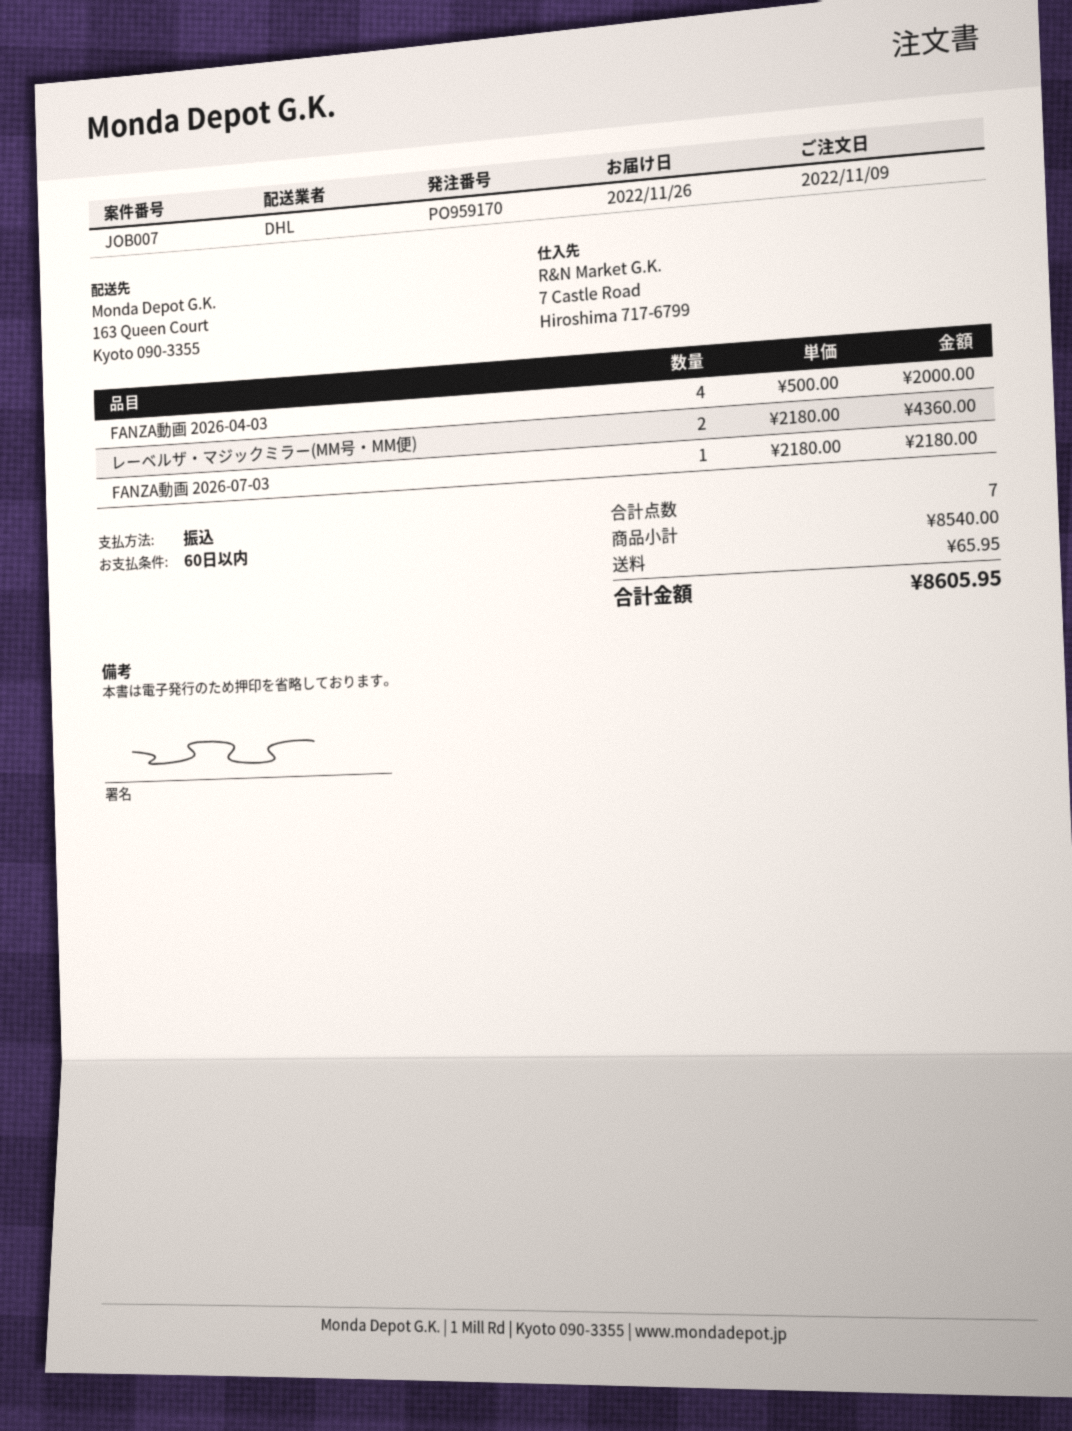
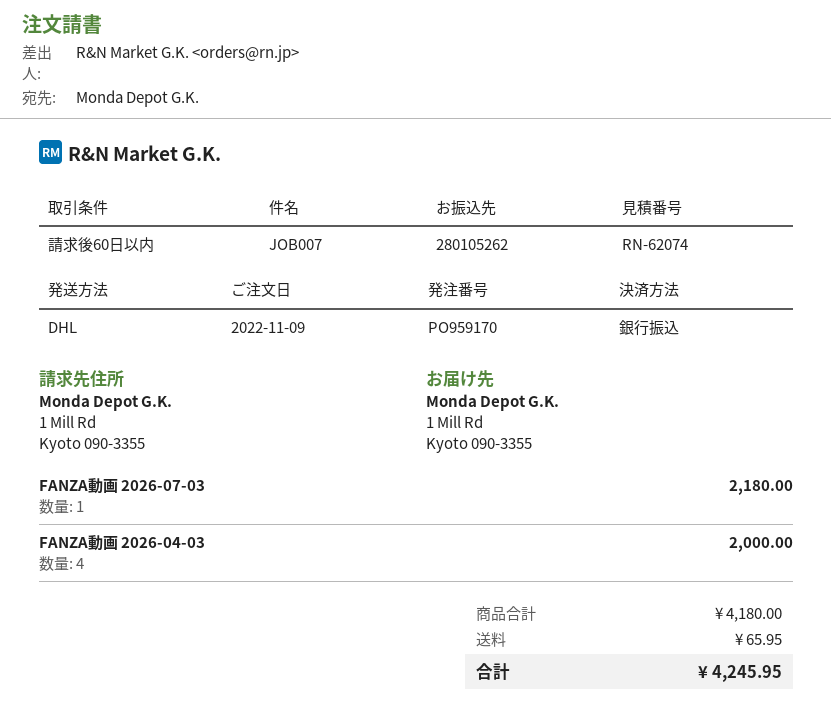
ship to: 163 Queen Court, Kyoto 090-3355 -> 1 Mill Rd, Kyoto 090-3355
レーベルザ・マジックミラー(MM号・MM便): 2 for 4360.00 -> none
subtotal: 8540.00 -> 4180.00
total: 8605.95 -> 4245.95

